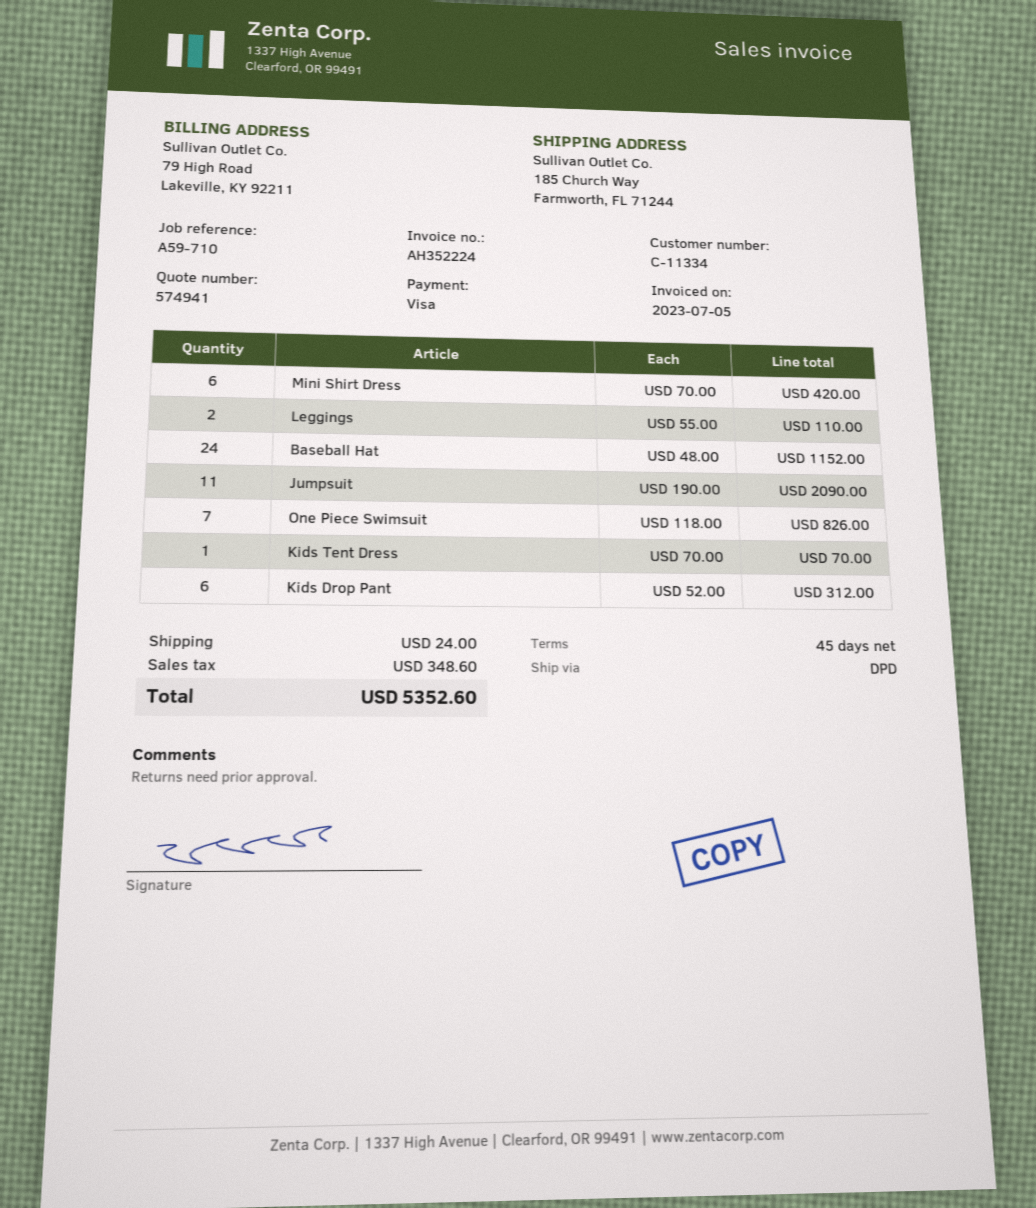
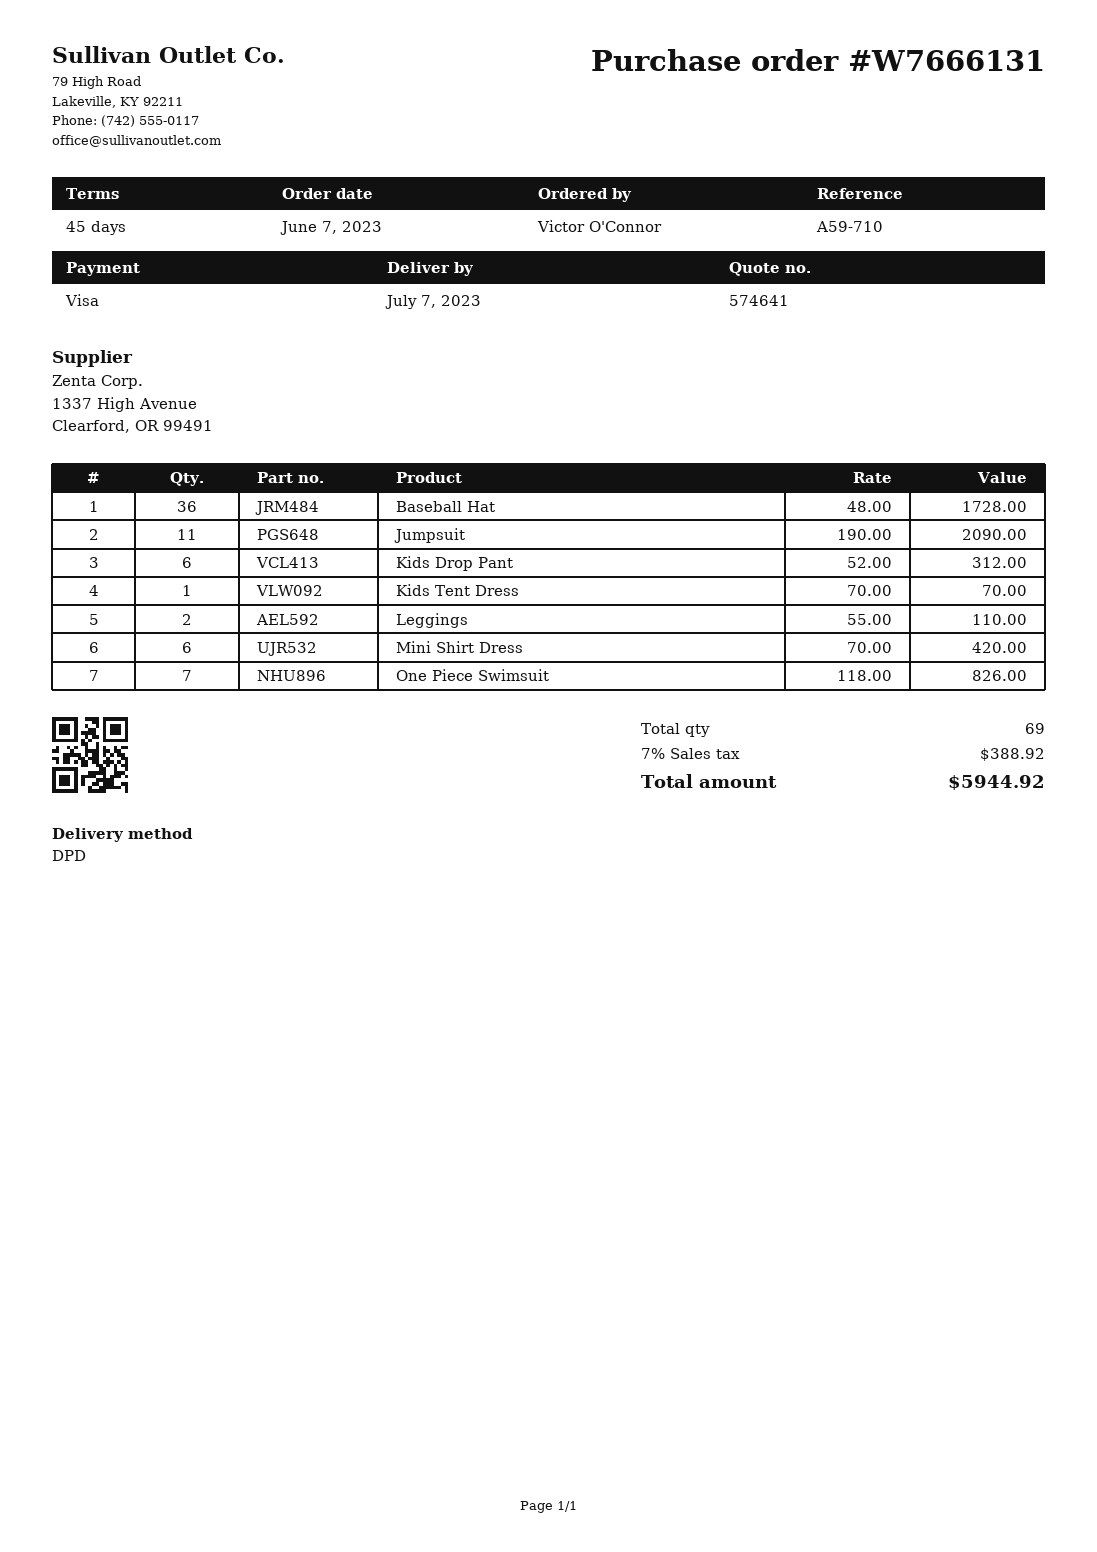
quote number: 574941 -> 574641
Baseball Hat: 24 x 48.00 = 1152.00 -> 36 x 48.00 = 1728.00
shipping: 24.00 -> none
tax: 348.60 -> 388.92
total: 5352.60 -> 5944.92

